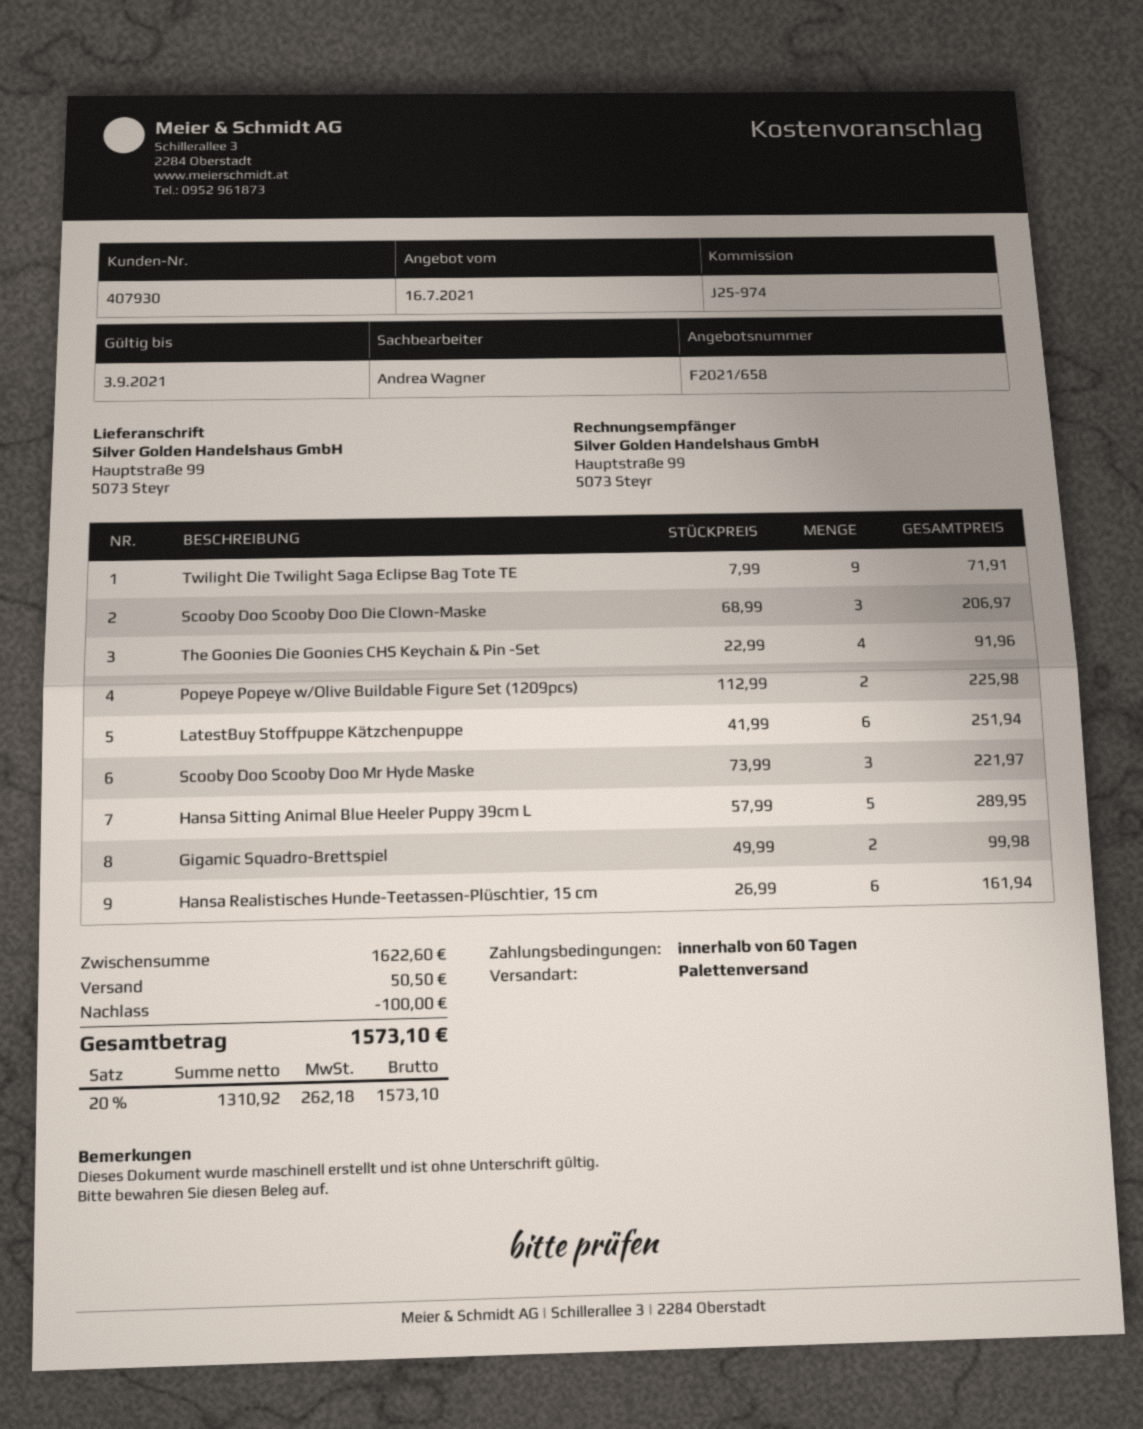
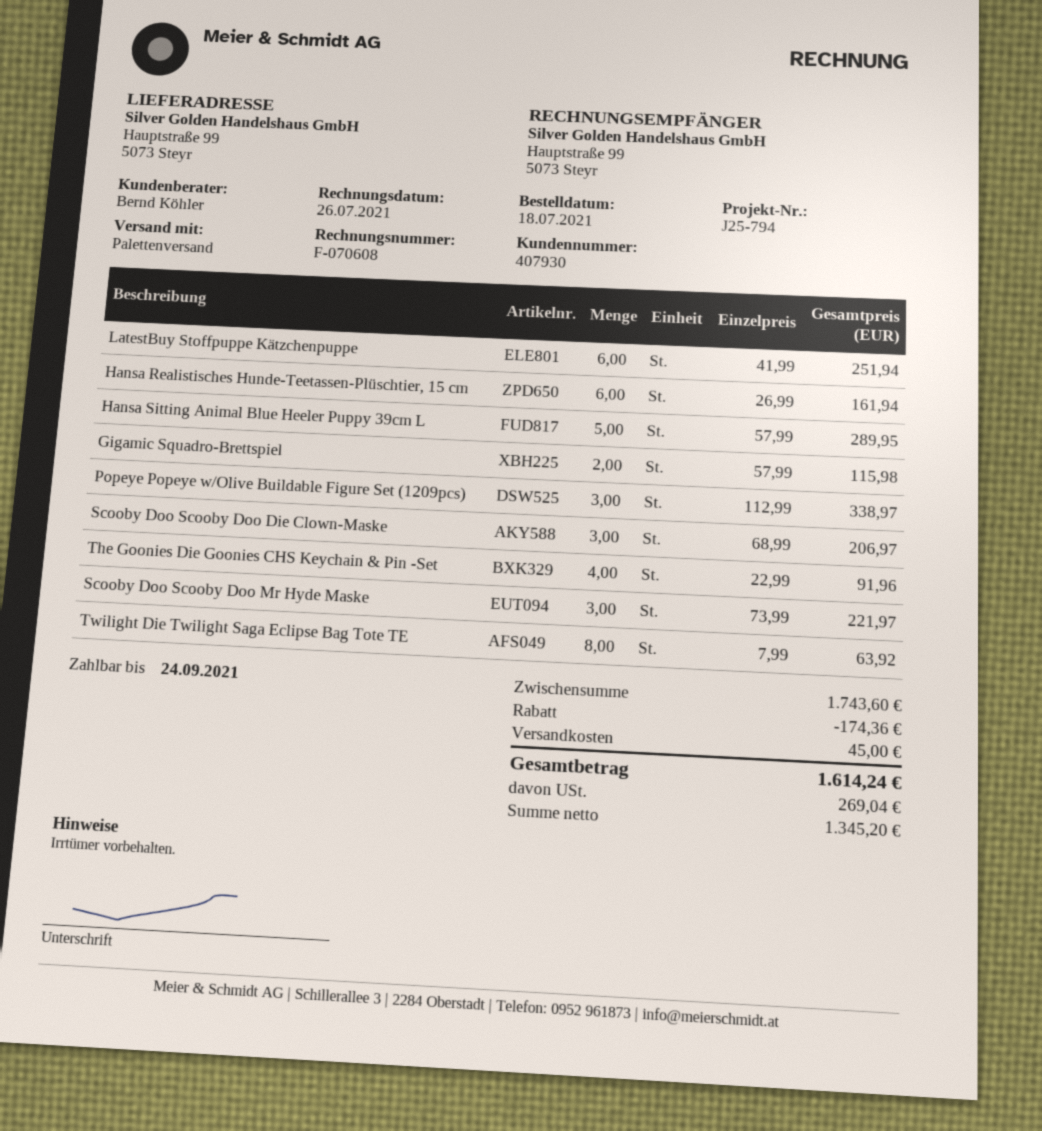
reference: J25-974 -> J25-794
sales rep: Andrea Wagner -> Bernd Köhler
Twilight Die Twilight Saga Eclipse Bag Tote TE: 9 x 7.99 = 71.91 -> 8 x 7.99 = 63.92
Popeye Popeye w/Olive Buildable Figure Set (1209pcs): 2 x 112.99 = 225.98 -> 3 x 112.99 = 338.97
Gigamic Squadro-Brettspiel: 2 x 49.99 = 99.98 -> 2 x 57.99 = 115.98
subtotal: 1622.60 -> 1743.60
discount: 100.00 -> 174.36
shipping: 50.50 -> 45.00
net: 1310.92 -> 1345.20
tax: 262.18 -> 269.04
total: 1573.10 -> 1614.24

